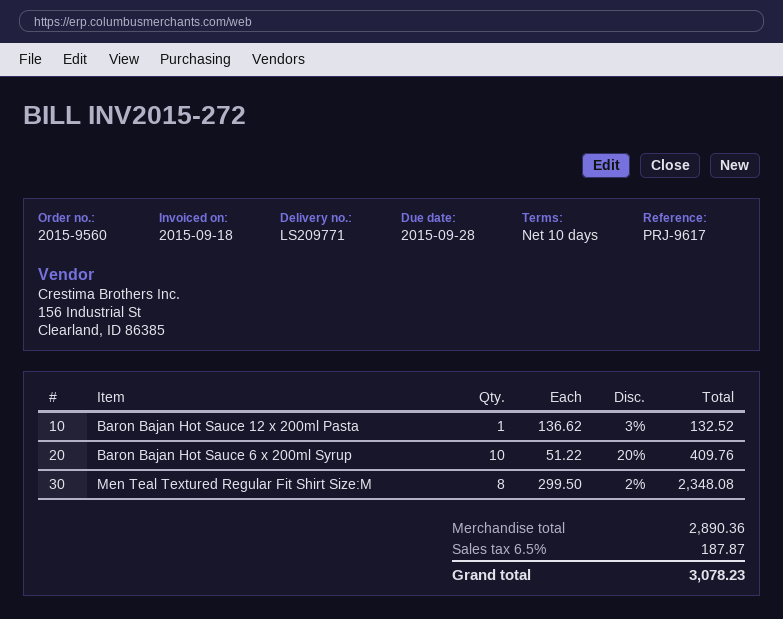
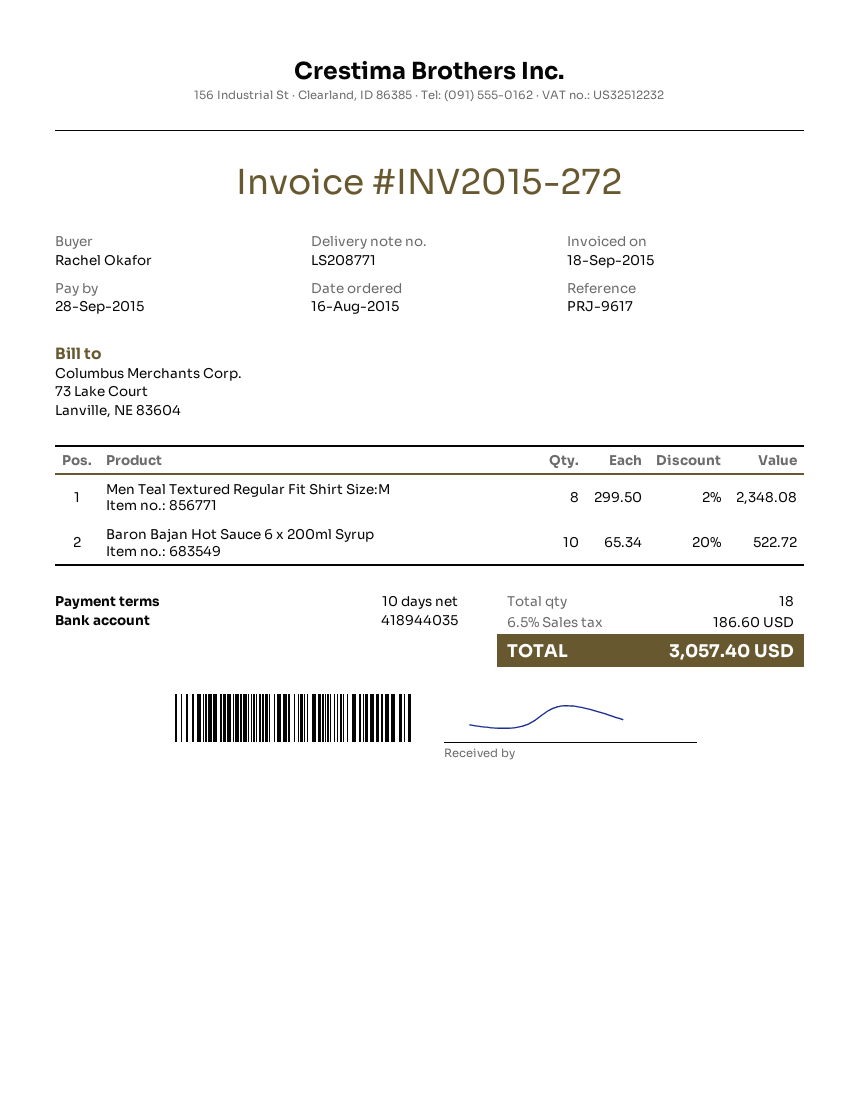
delivery note number: LS209771 -> LS208771
Baron Bajan Hot Sauce 12 x 200ml Pasta: 1 x 136.62 - 3% = 132.52 -> none
Baron Bajan Hot Sauce 6 x 200ml Syrup: 10 x 51.22 - 20% = 409.76 -> 10 x 65.34 - 20% = 522.72
tax: 6.5% = 187.87 -> 6.5% = 186.60
total: 3078.23 -> 3057.40

